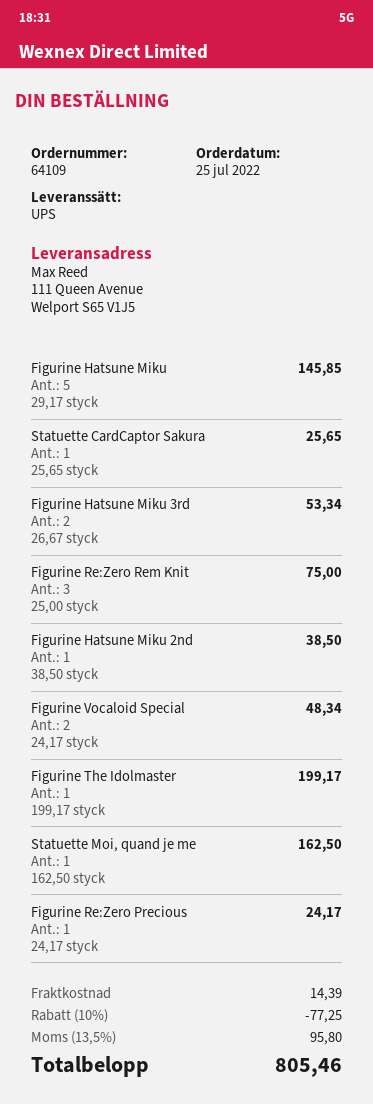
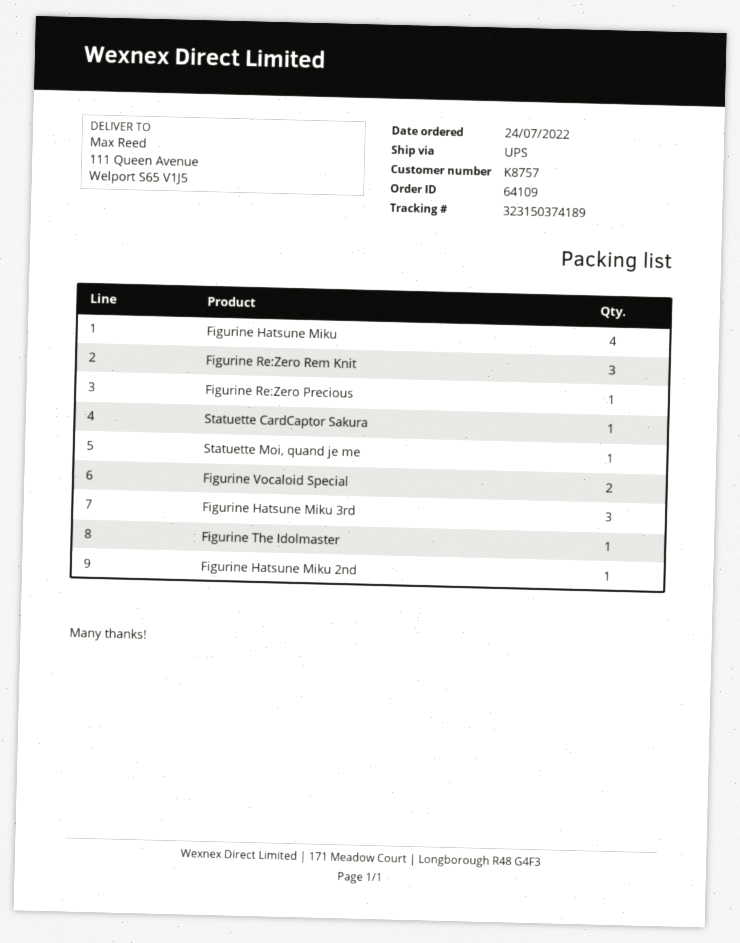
order date: 2022-07-25 -> 2022-07-24
Figurine Hatsune Miku: 5 -> 4
Figurine Hatsune Miku 3rd: 2 -> 3

